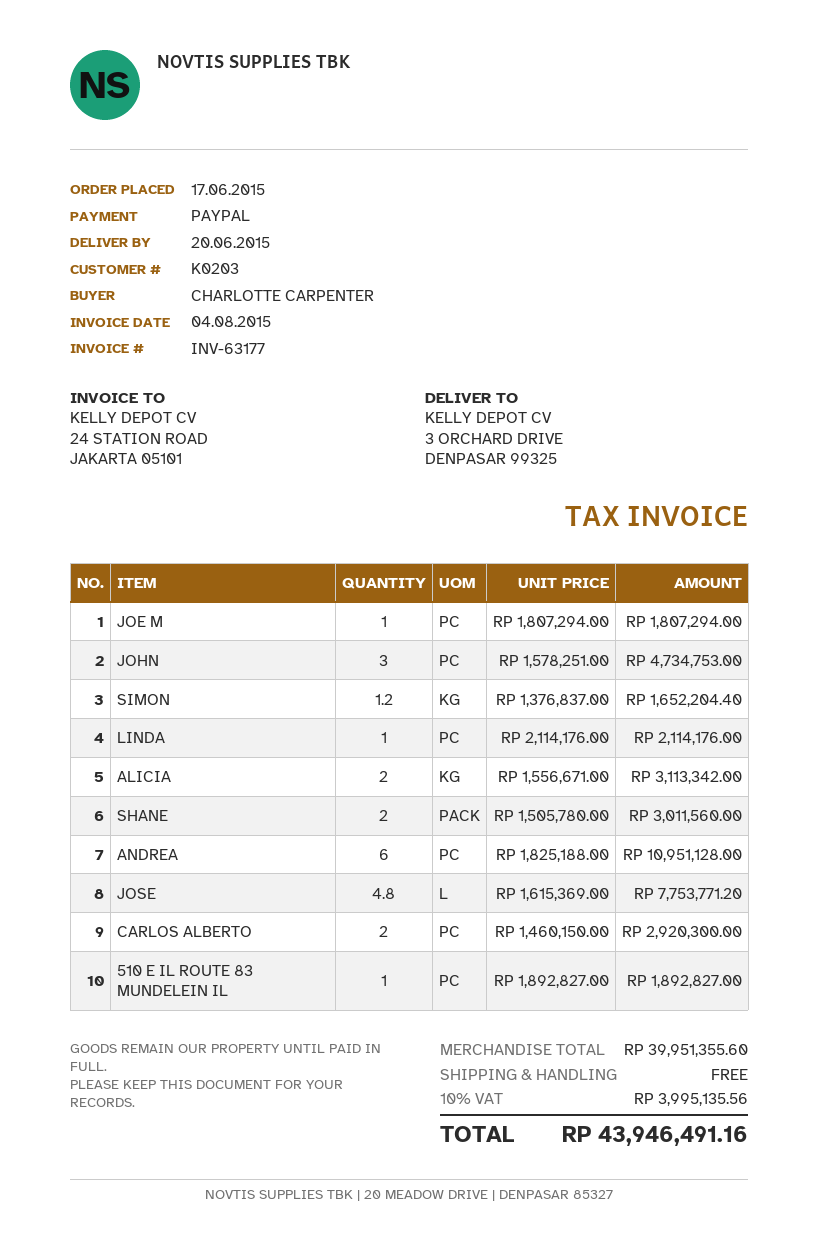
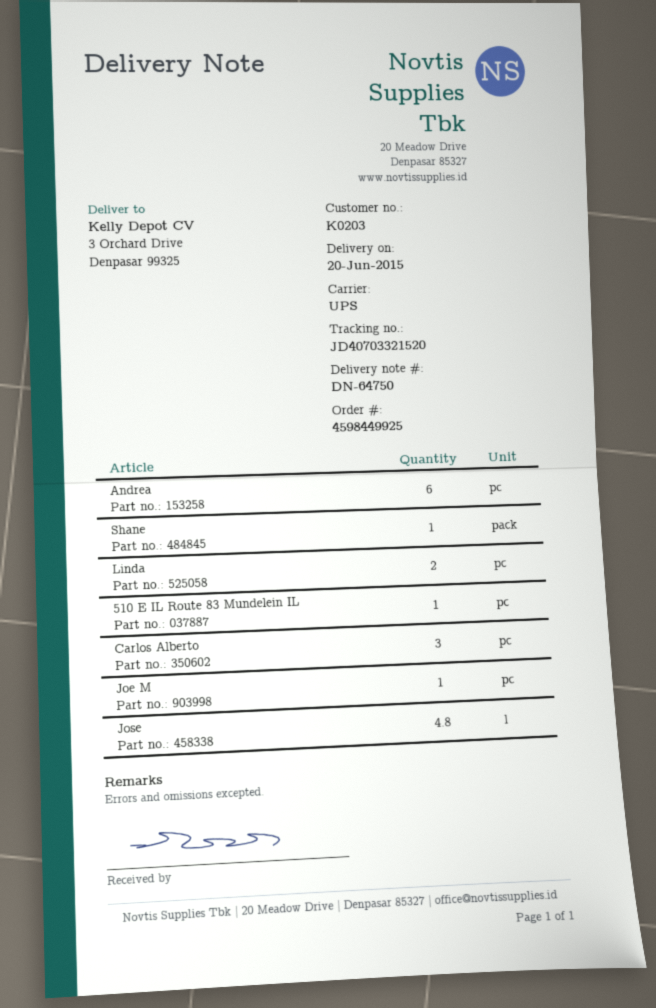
JOHN: 3 -> none
SIMON: 1.2 -> none
LINDA: 1 -> 2
ALICIA: 2 -> none
SHANE: 2 -> 1
CARLOS ALBERTO: 2 -> 3

